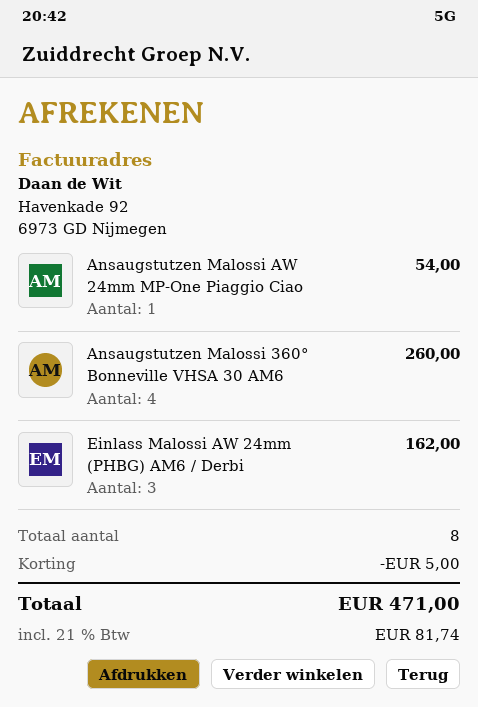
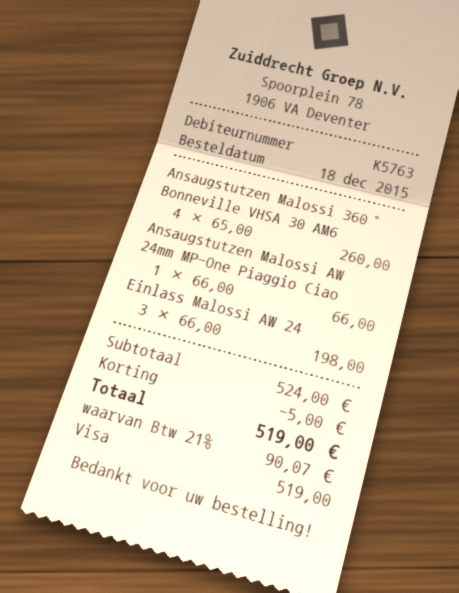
Ansaugstutzen Malossi AW 24mm MP-One Piaggio Ciao: 1 for 54.00 -> 1 for 66.00
Einlass Malossi AW 24mm (PHBG) AM6 / Derbi: 3 for 162.00 -> 3 for 198.00
tax: 21% = 81.74 -> 21% = 90.07
total: 471.00 -> 519.00

